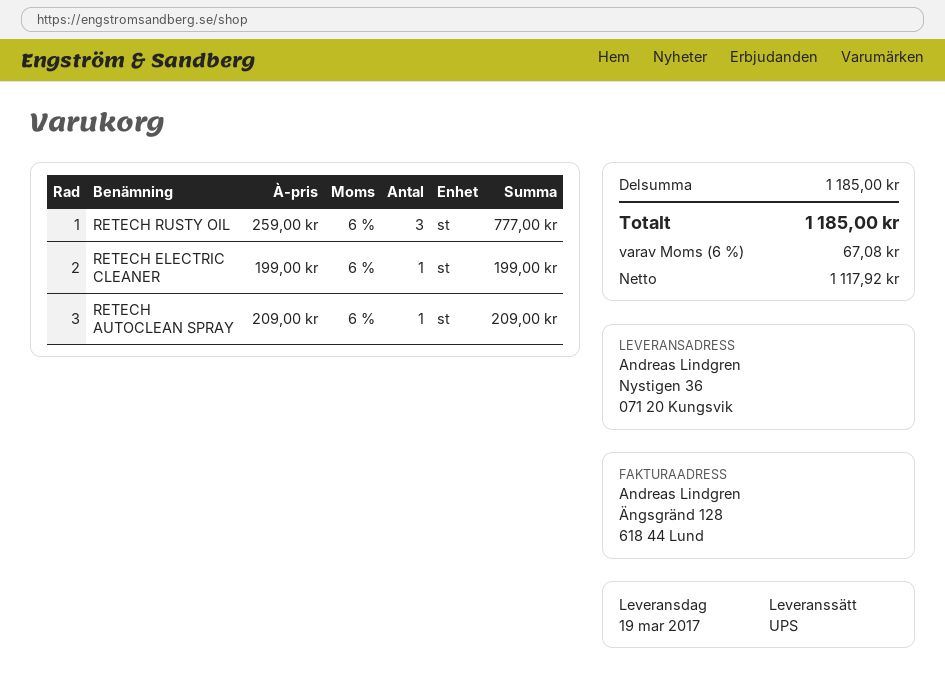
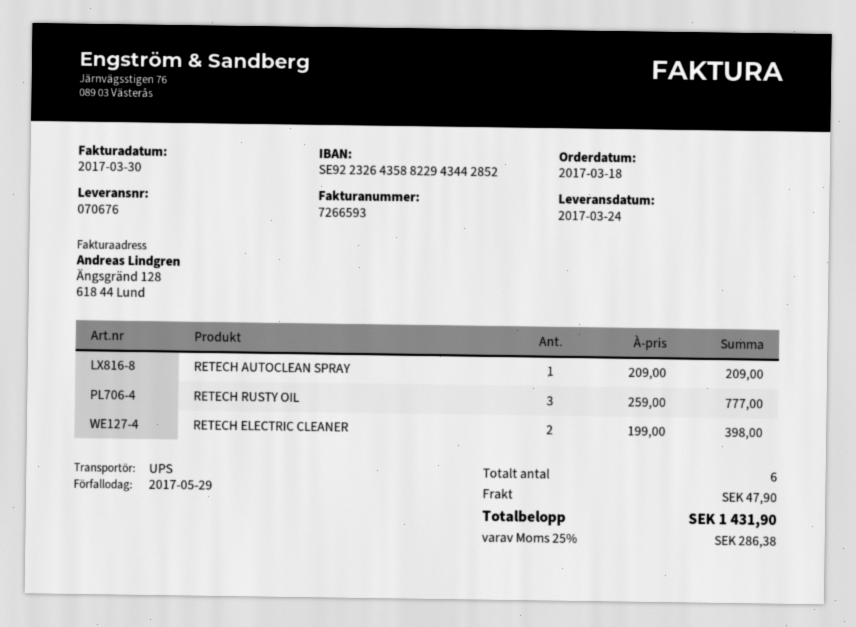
delivery date: 2017-03-19 -> 2017-03-24
RETECH ELECTRIC CLEANER: 1 x 199.00 = 199.00 -> 2 x 199.00 = 398.00
shipping: none -> 47.90
tax: 6% = 67.08 -> 25% = 286.38
total: 1185.00 -> 1431.90

